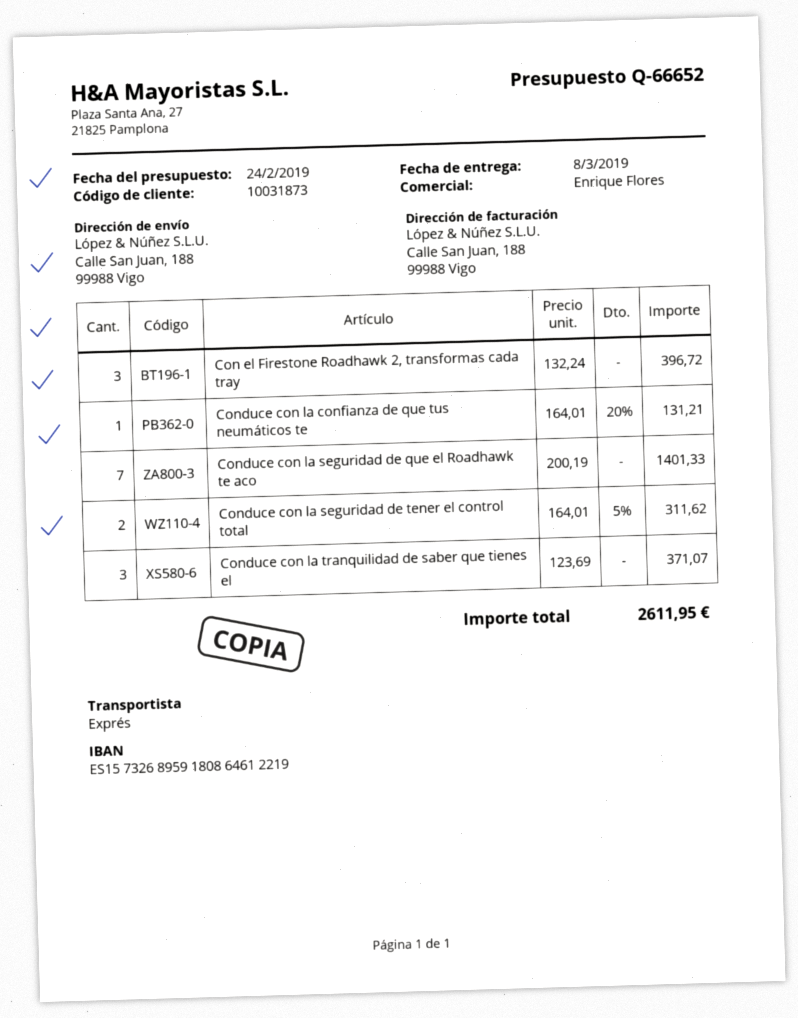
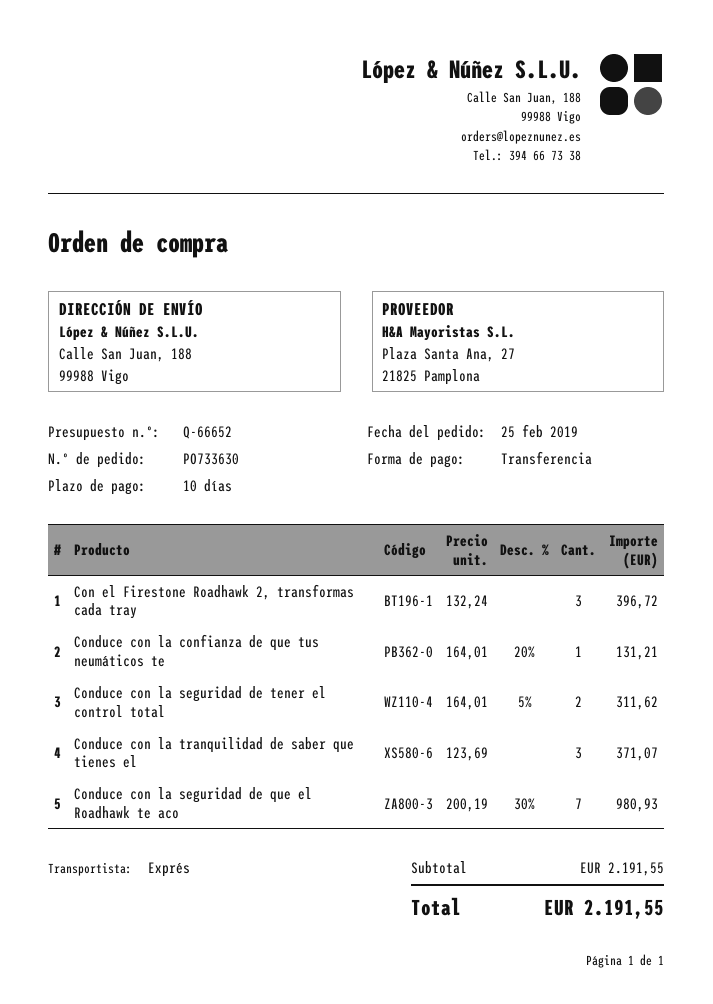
Conduce con la seguridad de que el Roadhawk te aco: 7 x 200.19 = 1401.33 -> 7 x 200.19 - 30% = 980.93
total: 2611.95 -> 2191.55

